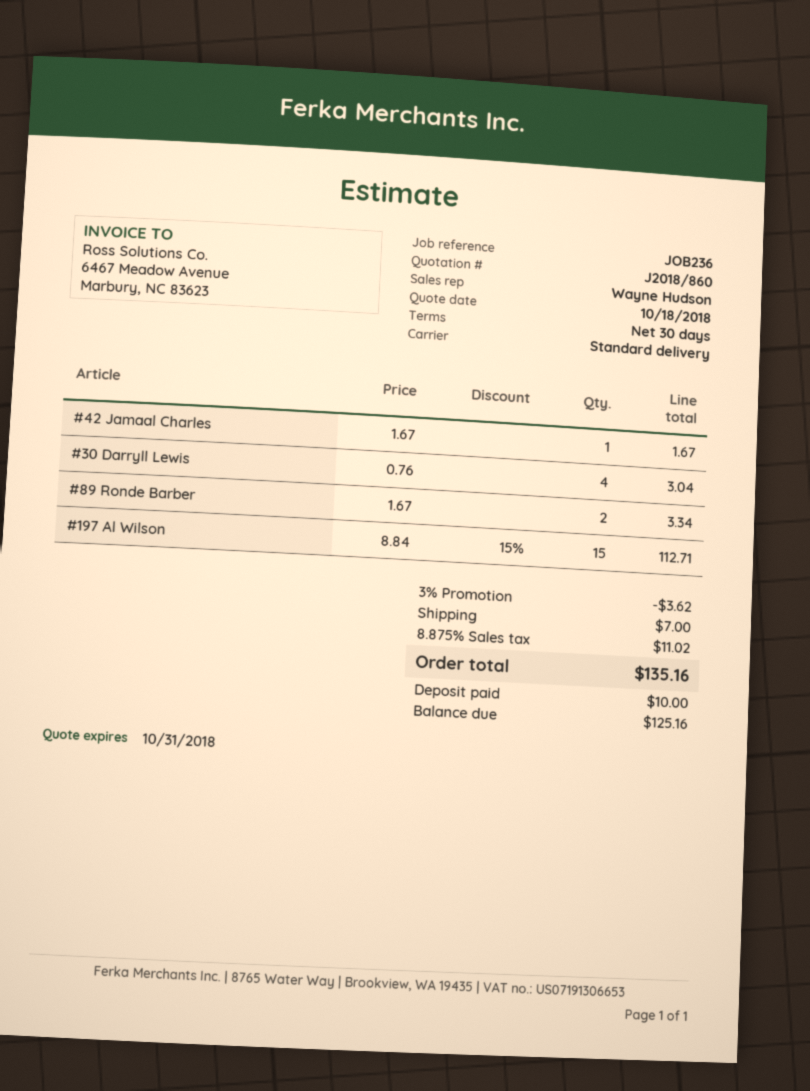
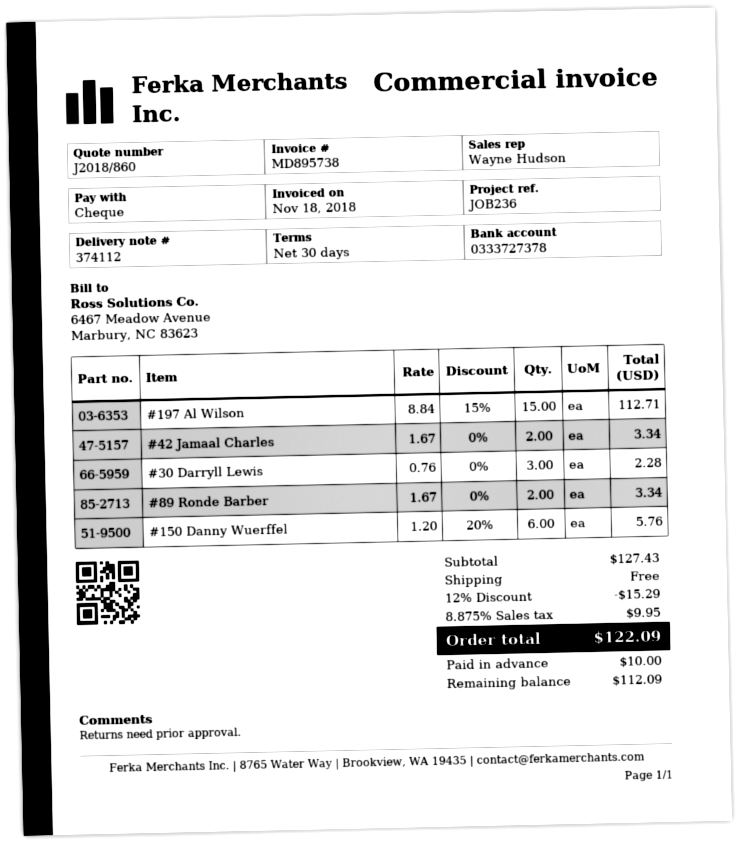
#42 Jamaal Charles: 1 x 1.67 = 1.67 -> 2 x 1.67 = 3.34
#30 Darryll Lewis: 4 x 0.76 = 3.04 -> 3 x 0.76 = 2.28
#150 Danny Wuerffel: none -> 6 x 1.20 - 20% = 5.76
discount: 3% = 3.62 -> 12% = 15.29
shipping: 7.00 -> 0.00
tax: 8.875% = 11.02 -> 8.875% = 9.95
total: 135.16 -> 122.09
balance: 125.16 -> 112.09

